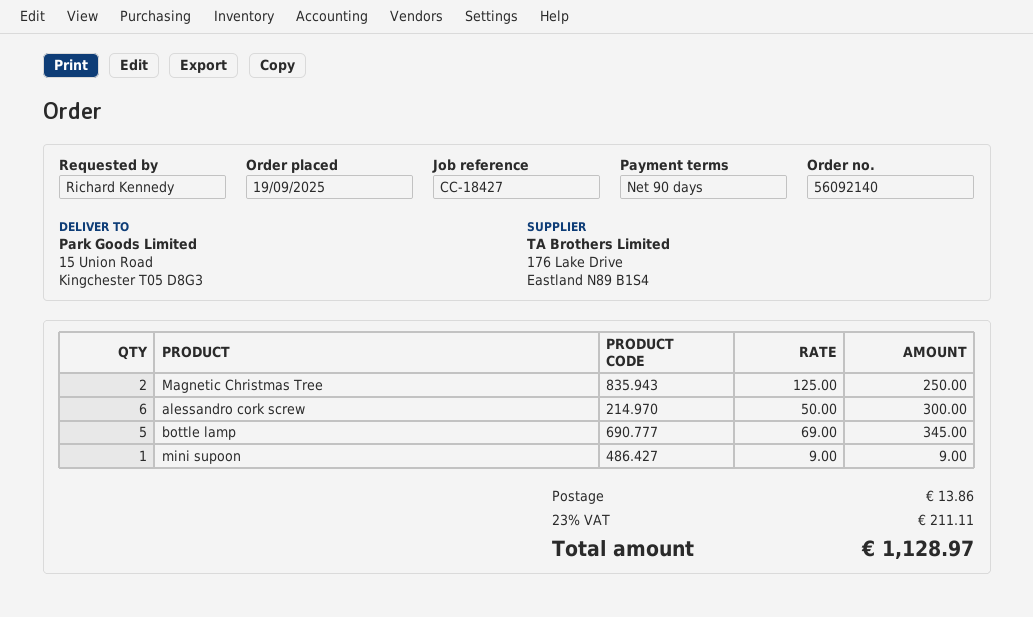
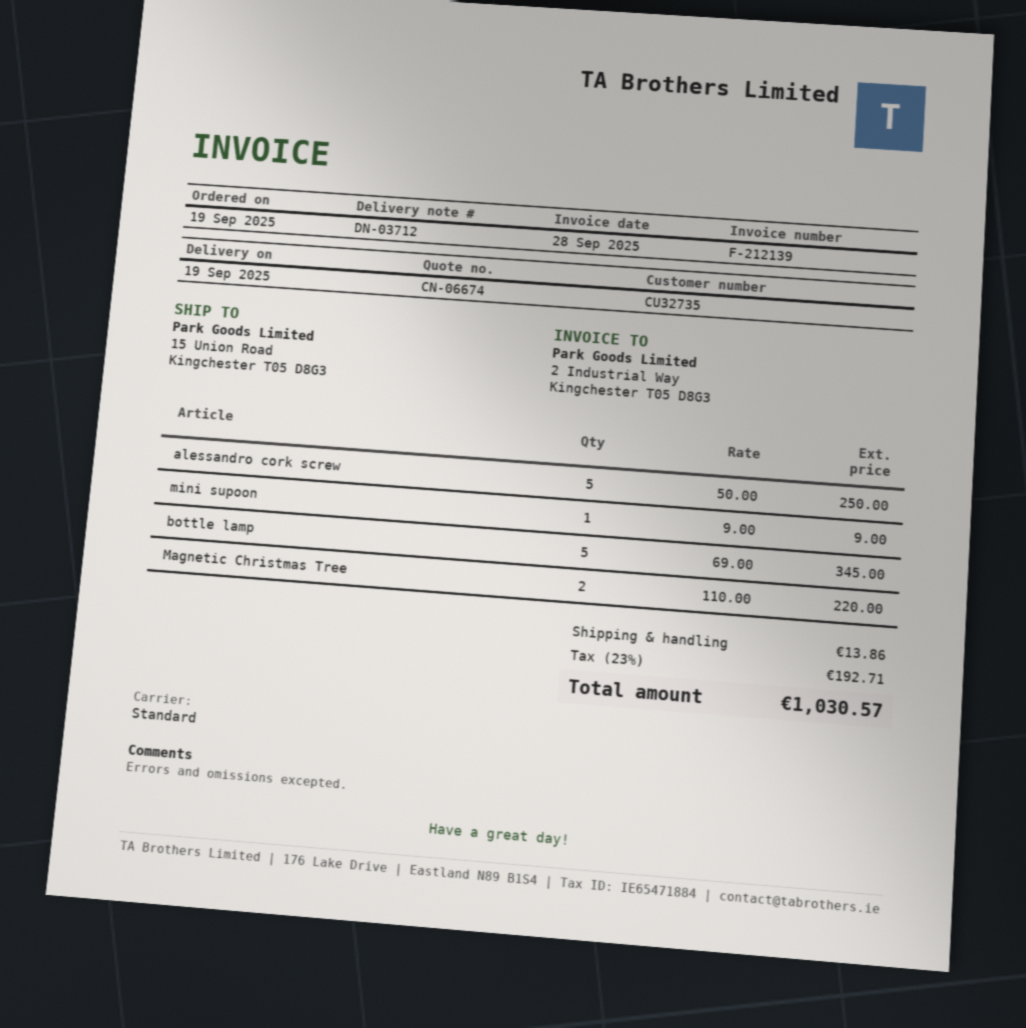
Magnetic Christmas Tree: 2 x 125.00 = 250.00 -> 2 x 110.00 = 220.00
alessandro cork screw: 6 x 50.00 = 300.00 -> 5 x 50.00 = 250.00
tax: 23% = 211.11 -> 23% = 192.71
total: 1128.97 -> 1030.57

